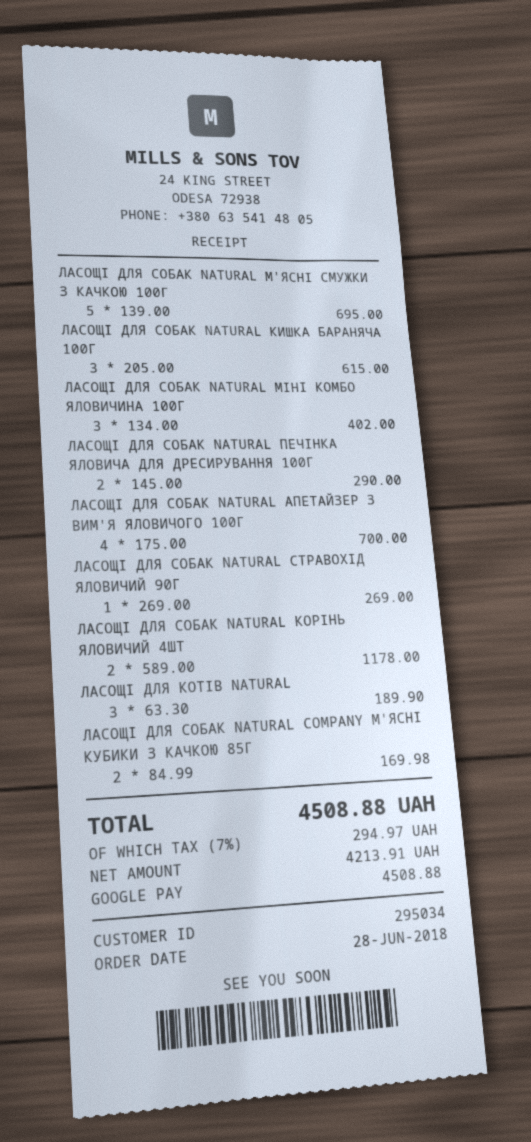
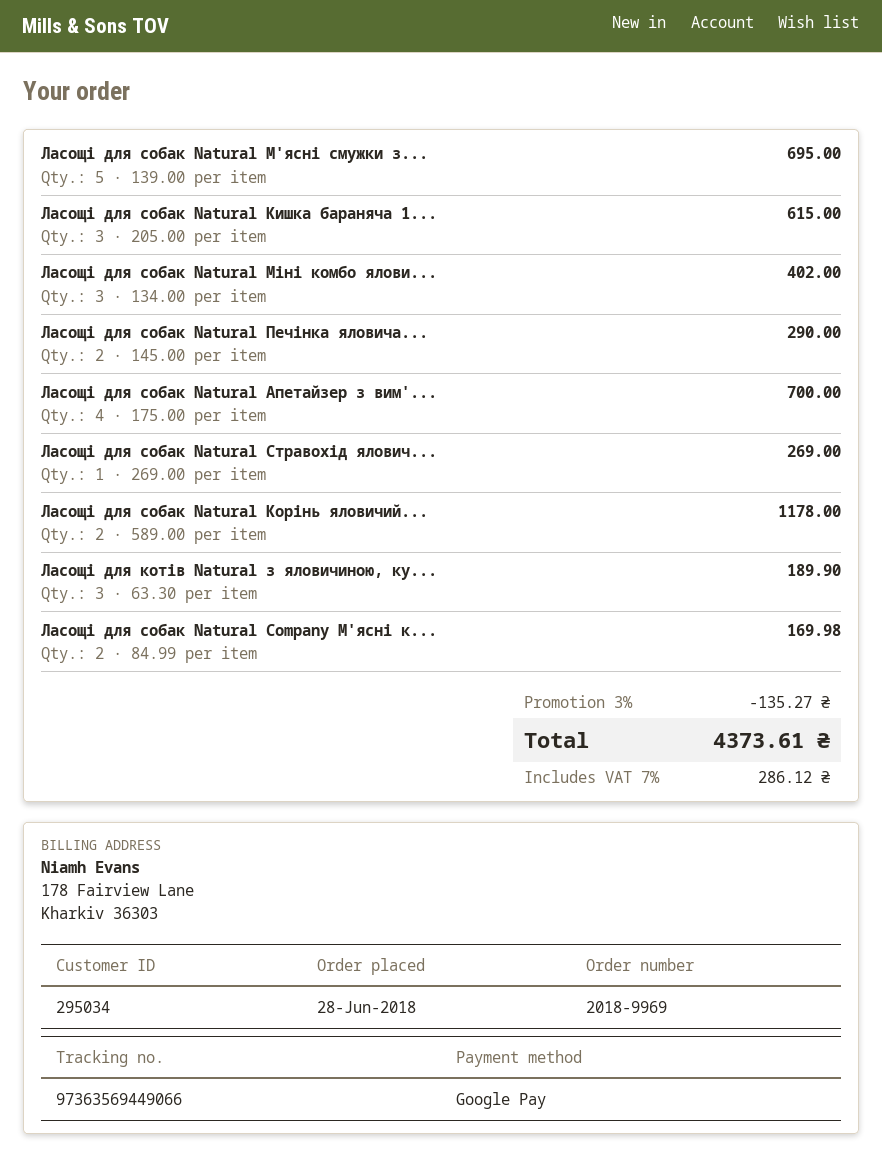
discount: none -> 3% = 135.27
tax: 7% = 294.97 -> 7% = 286.12
total: 4508.88 -> 4373.61

